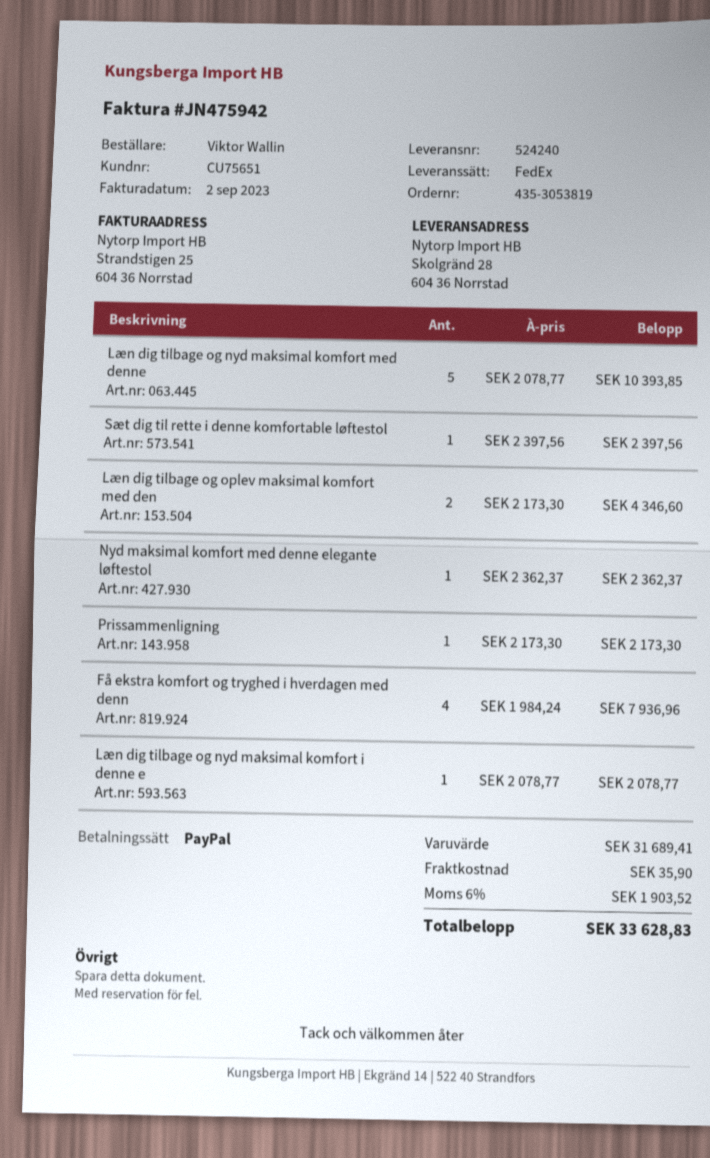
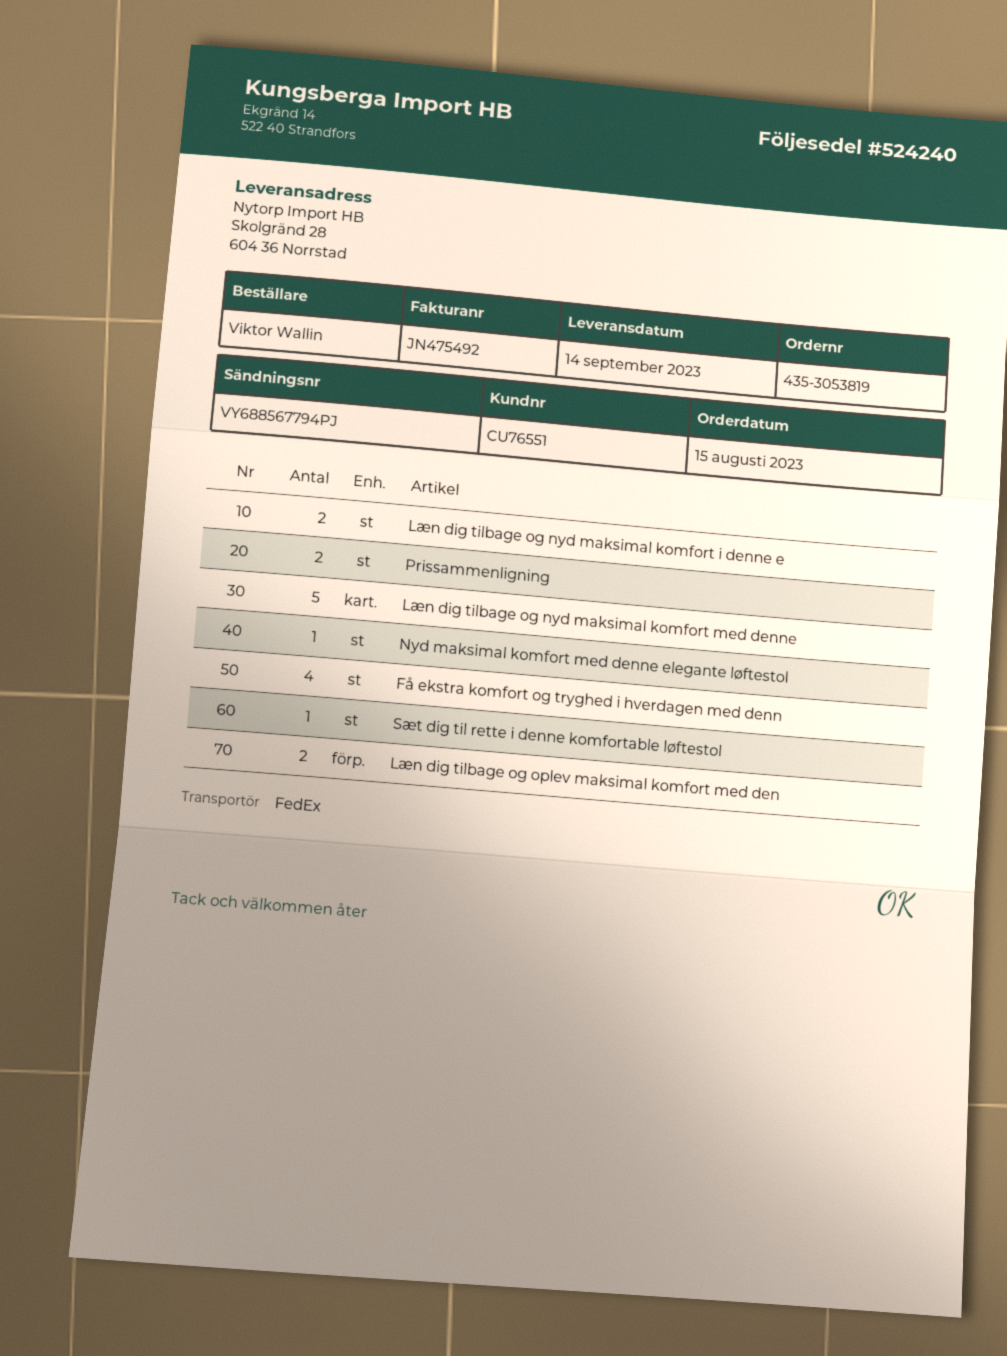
invoice number: JN475942 -> JN475492
customer number: CU75651 -> CU76551
Prissammenligning: 1 -> 2
Læn dig tilbage og nyd maksimal komfort i denne e: 1 -> 2

